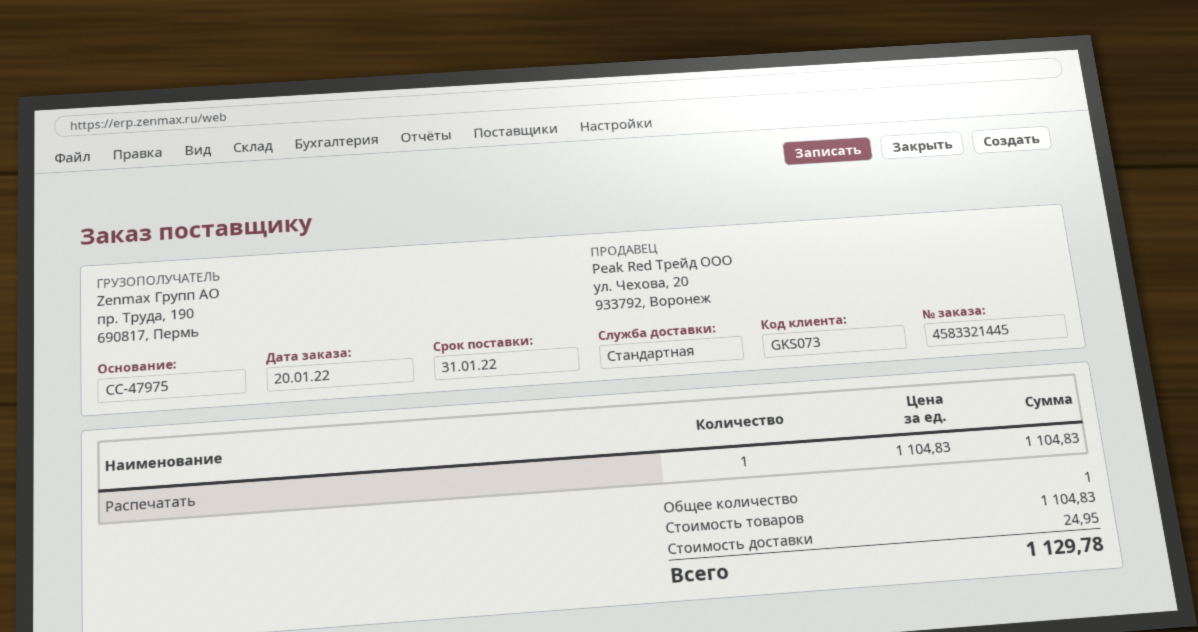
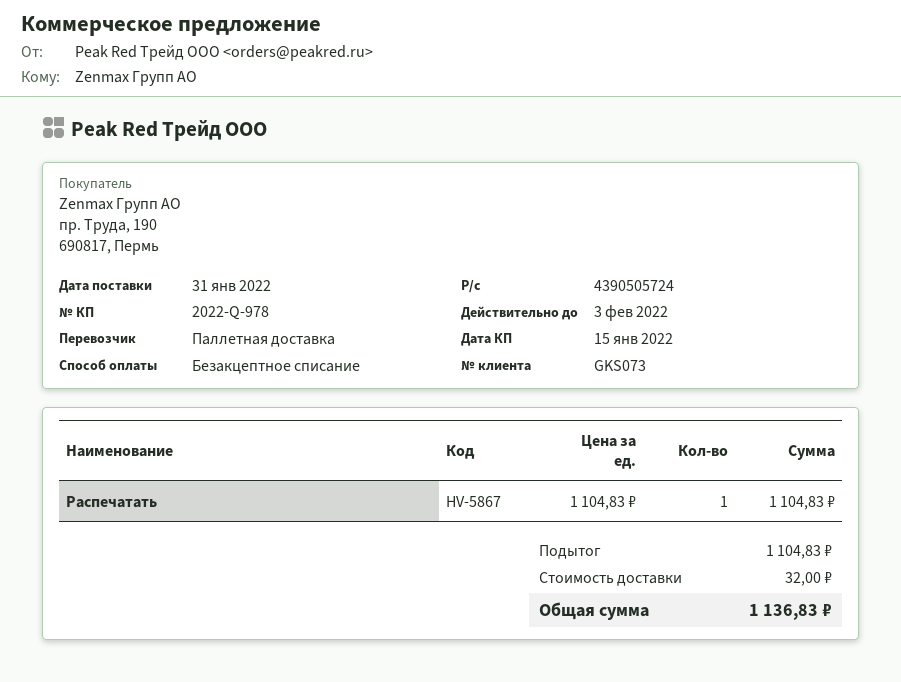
shipping method: standard -> pallet freight
shipping: 24.95 -> 32.00
total: 1129.78 -> 1136.83

